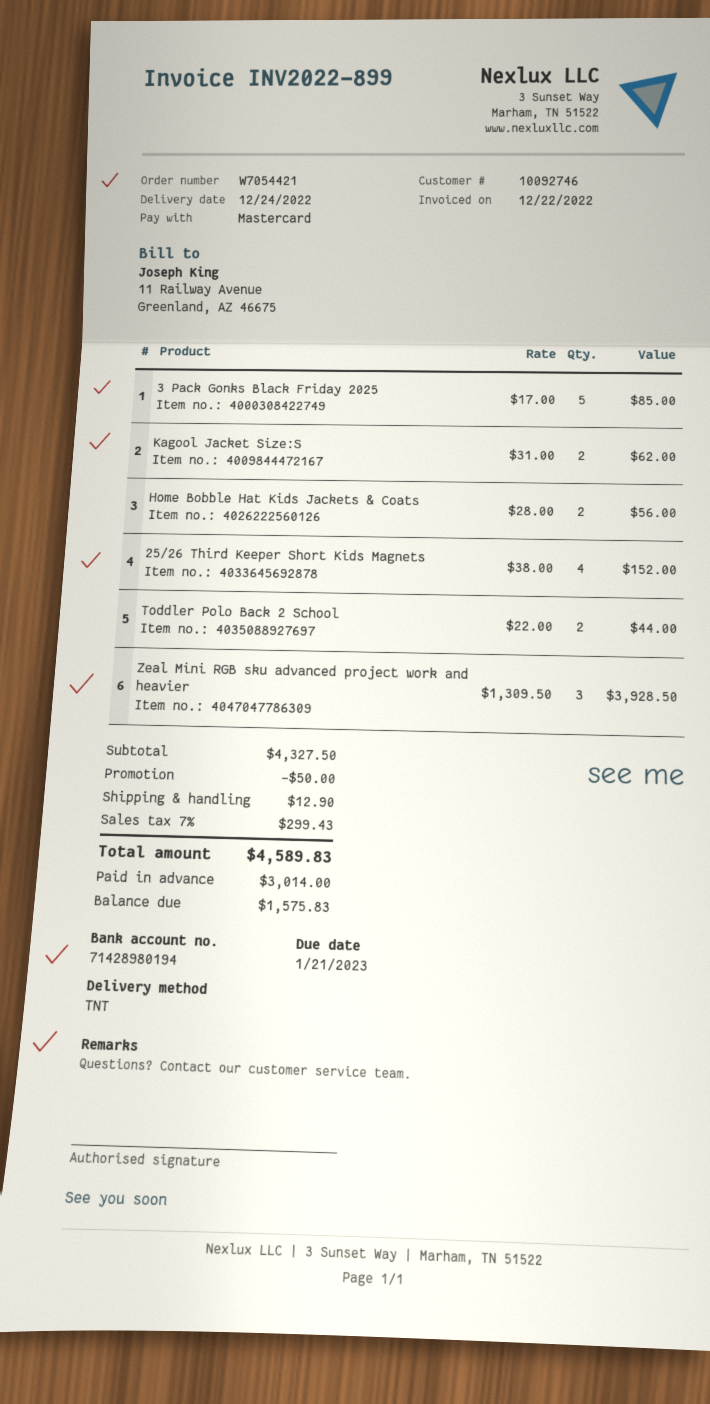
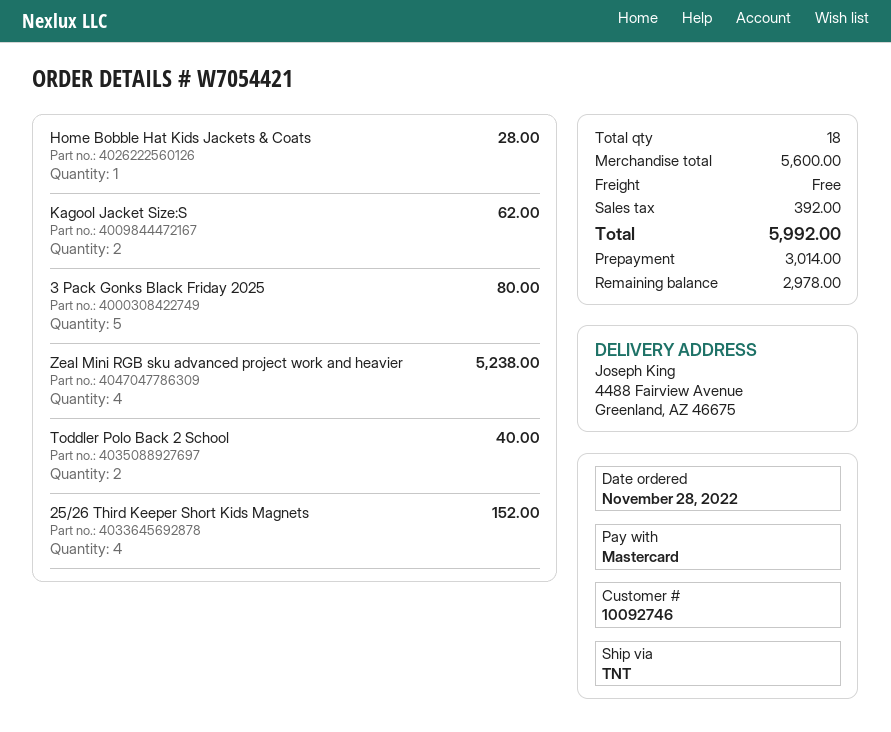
3 Pack Gonks Black Friday 2025: 5 for 85.00 -> 5 for 80.00
Home Bobble Hat Kids Jackets & Coats: 2 for 56.00 -> 1 for 28.00
Toddler Polo Back 2 School: 2 for 44.00 -> 2 for 40.00
Zeal Mini RGB sku advanced project work and heavier: 3 for 3928.50 -> 4 for 5238.00
subtotal: 4327.50 -> 5600.00
discount: 50.00 -> none
shipping: 12.90 -> 0.00
tax: 299.43 -> 392.00
total: 4589.83 -> 5992.00
balance: 1575.83 -> 2978.00

